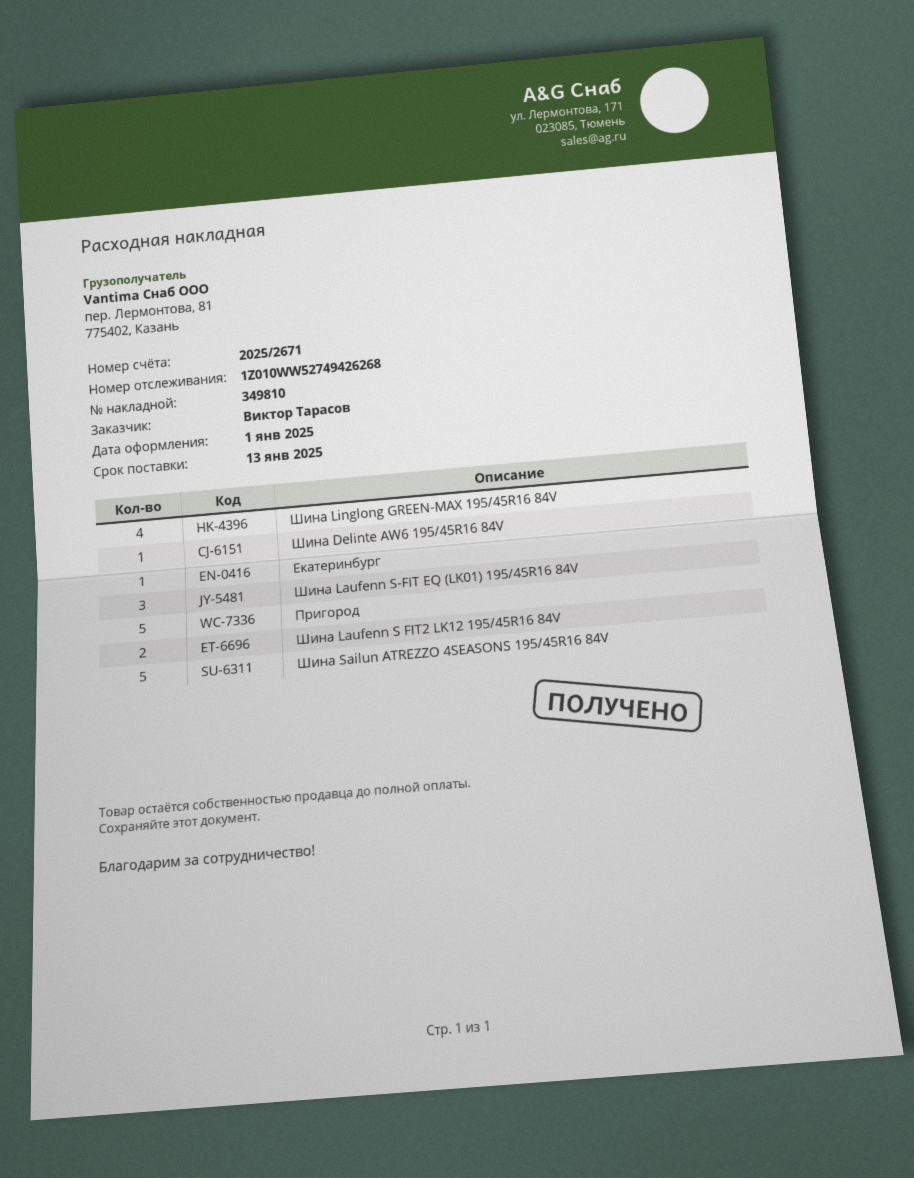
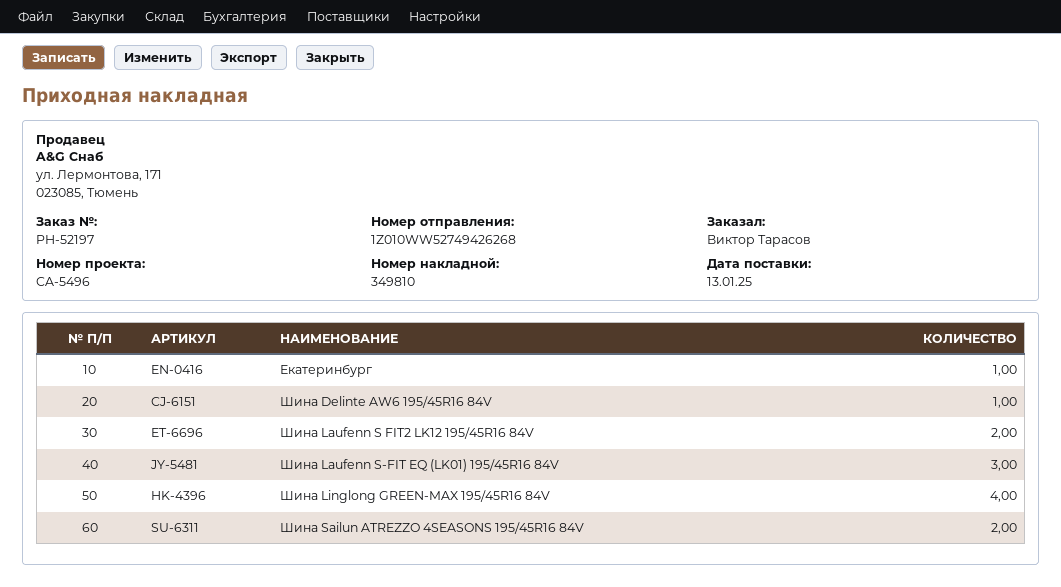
Пригород: 5 -> none
Шина Sailun ATREZZO 4SEASONS 195/45R16 84V: 5 -> 2

